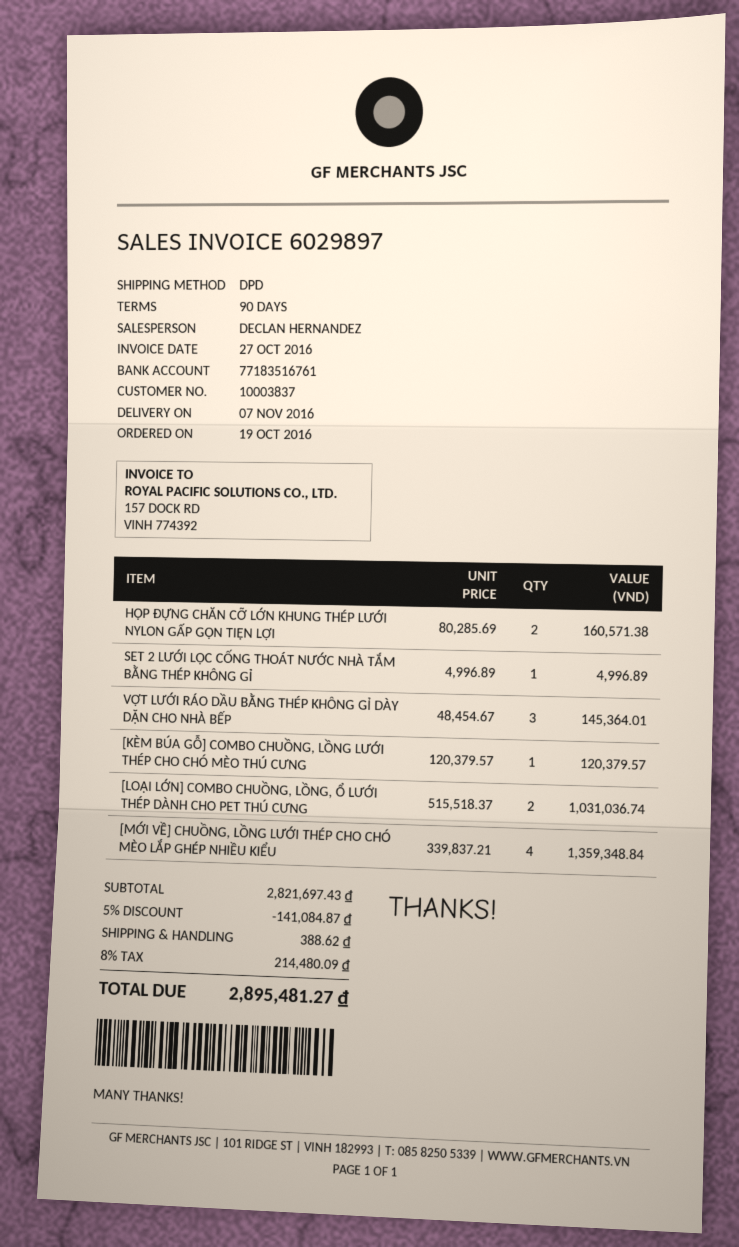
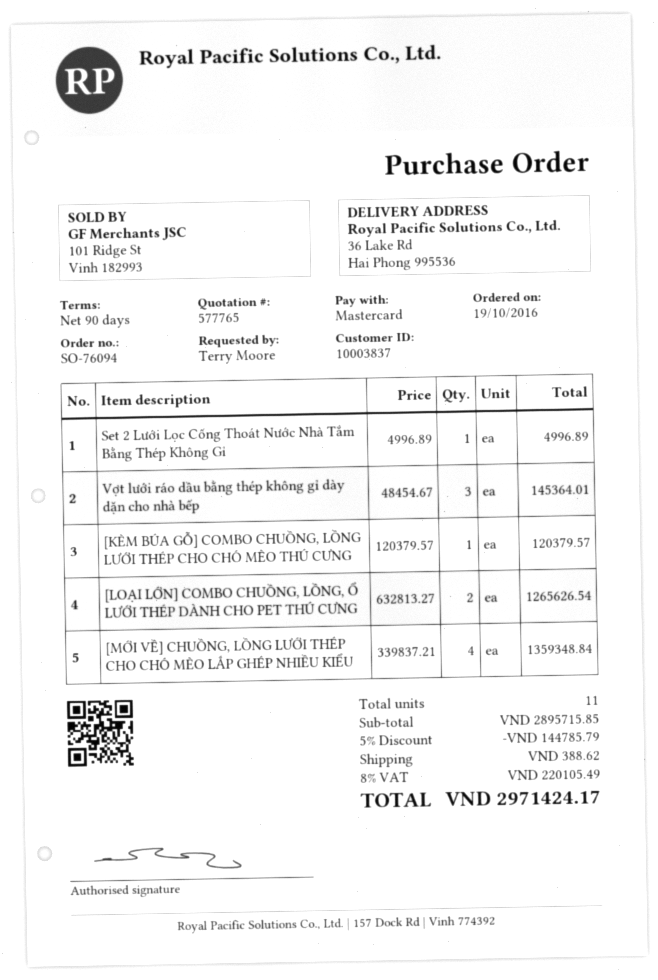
HỘP ĐỰNG CHĂN CỠ LỚN KHUNG THÉP LƯỚI NYLON GẤP GỌN TIỆN LỢI: 2 x 80285.69 = 160571.38 -> none
[LOẠI LỚN] COMBO CHUỒNG, LỒNG, Ổ LƯỚI THÉP DÀNH CHO PET THÚ CƯNG: 2 x 515518.37 = 1031036.74 -> 2 x 632813.27 = 1265626.54
subtotal: 2821697.43 -> 2895715.85
discount: 5% = 141084.87 -> 5% = 144785.79
tax: 8% = 214480.09 -> 8% = 220105.49
total: 2895481.27 -> 2971424.17

